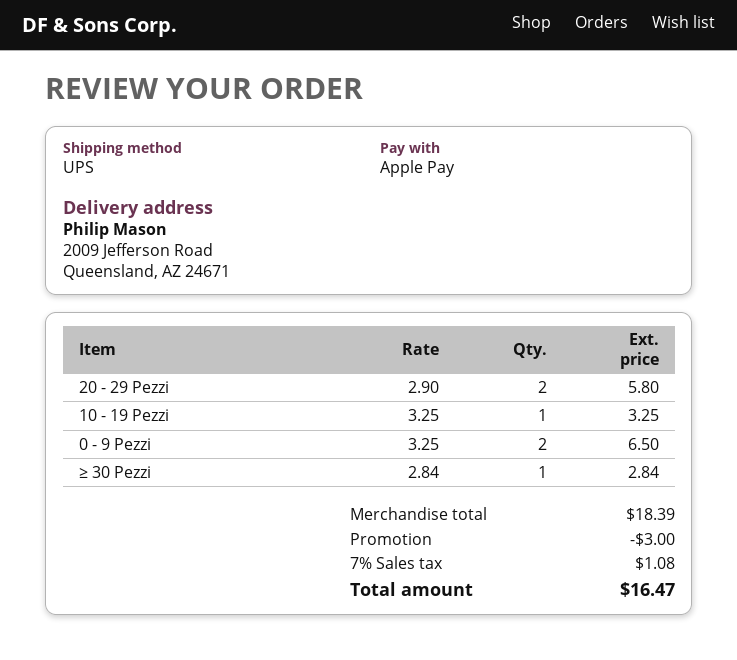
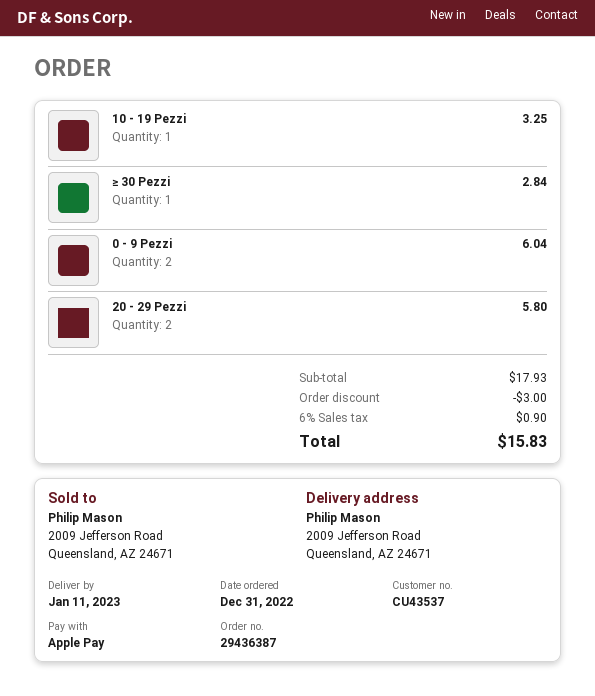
0 - 9 Pezzi: 2 for 6.50 -> 2 for 6.04
subtotal: 18.39 -> 17.93
tax: 7% = 1.08 -> 6% = 0.90
total: 16.47 -> 15.83

